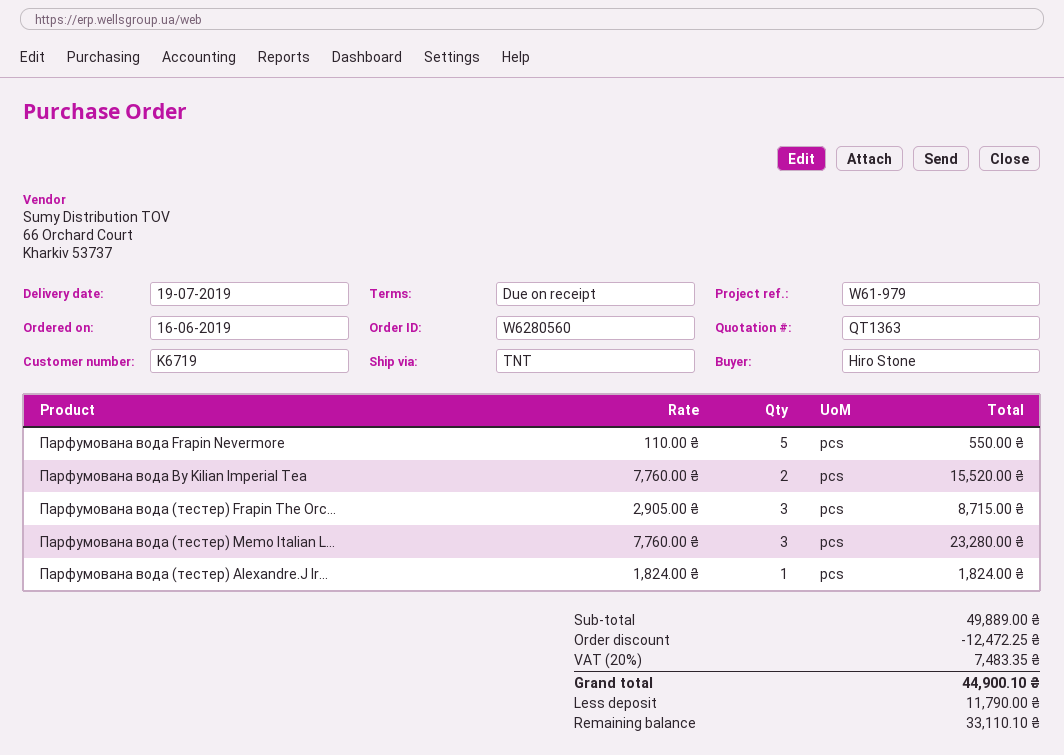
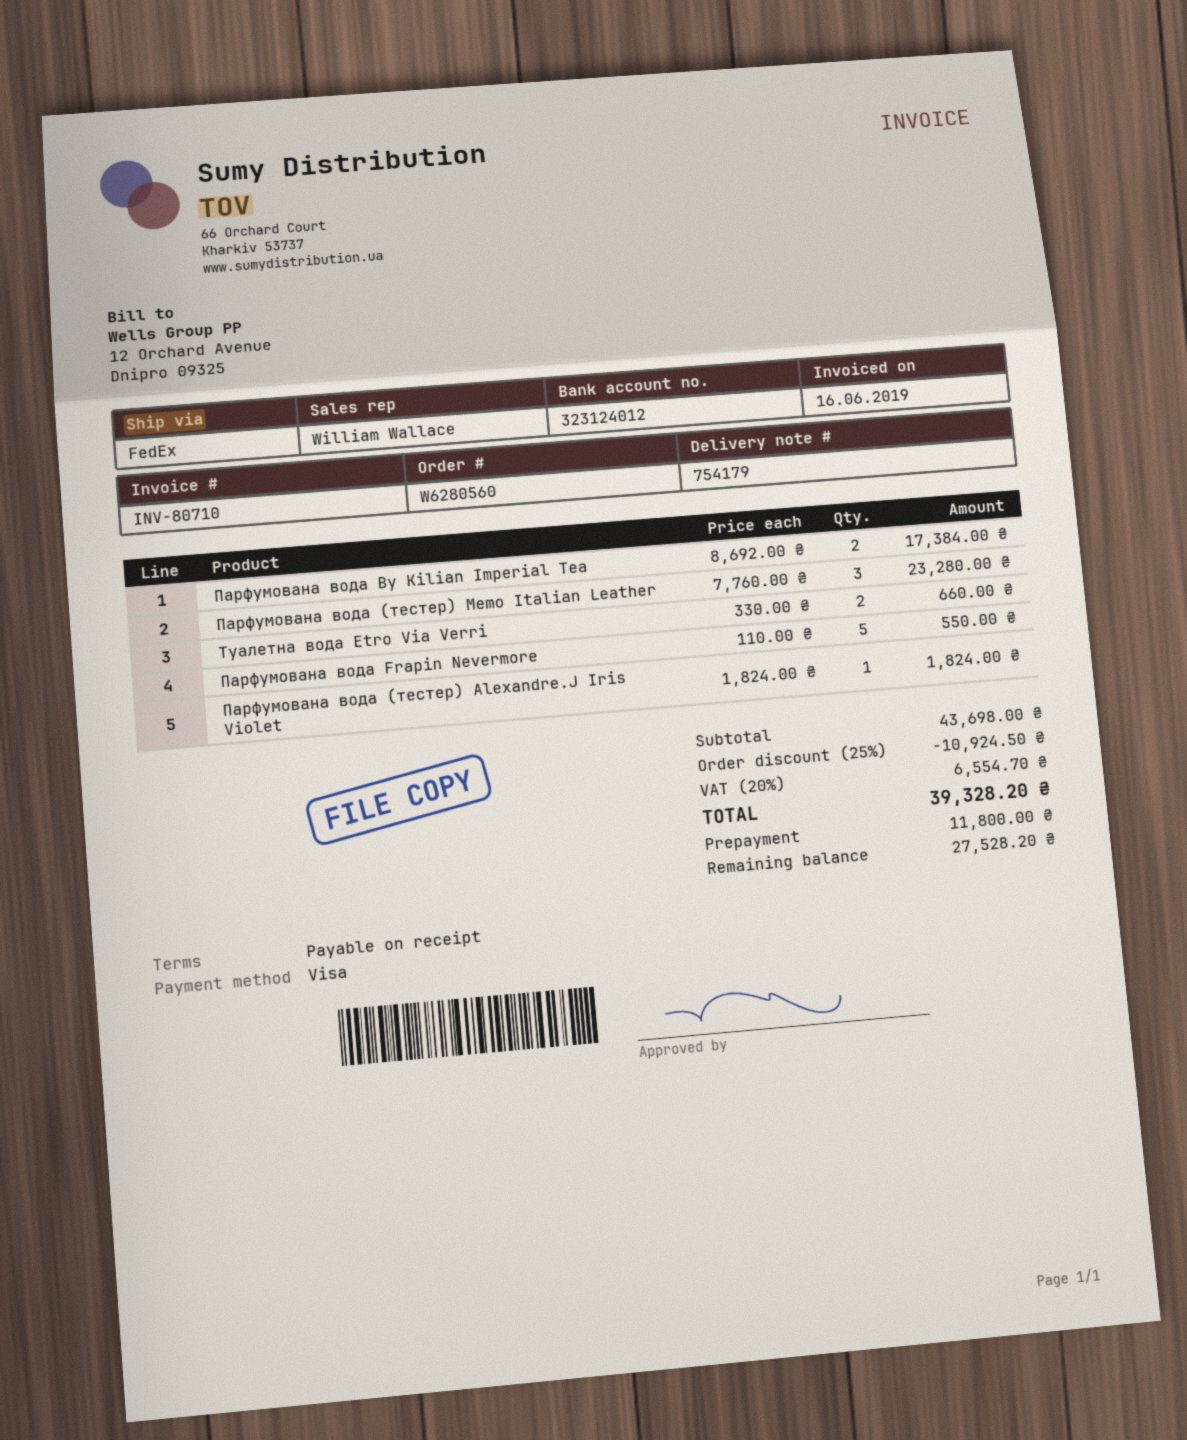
shipping method: TNT -> FedEx
Парфумована вода By Kilian Imperial Tea: 2 x 7760.00 = 15520.00 -> 2 x 8692.00 = 17384.00
Парфумована вода (тестер) Frapin The Orc...: 3 x 2905.00 = 8715.00 -> none
Туалетна вода Etro Via Verri: none -> 2 x 330.00 = 660.00
subtotal: 49889.00 -> 43698.00
discount: 12472.25 -> 10924.50
tax: 20% = 7483.35 -> 20% = 6554.70
total: 44900.10 -> 39328.20
deposit: 11790.00 -> 11800.00
balance: 33110.10 -> 27528.20

